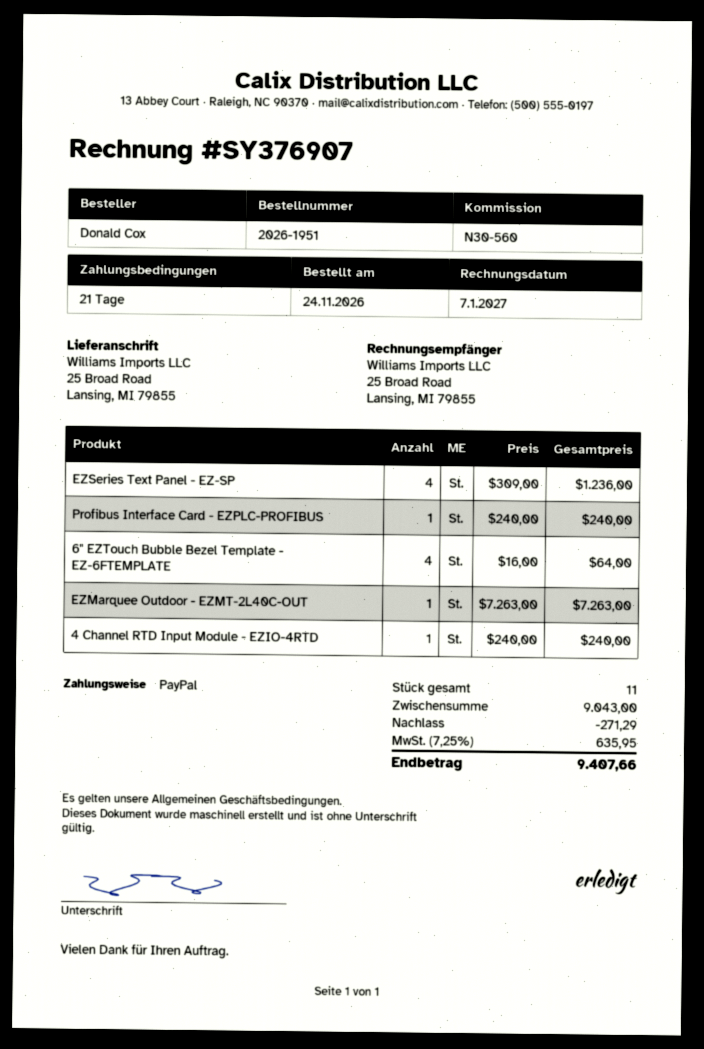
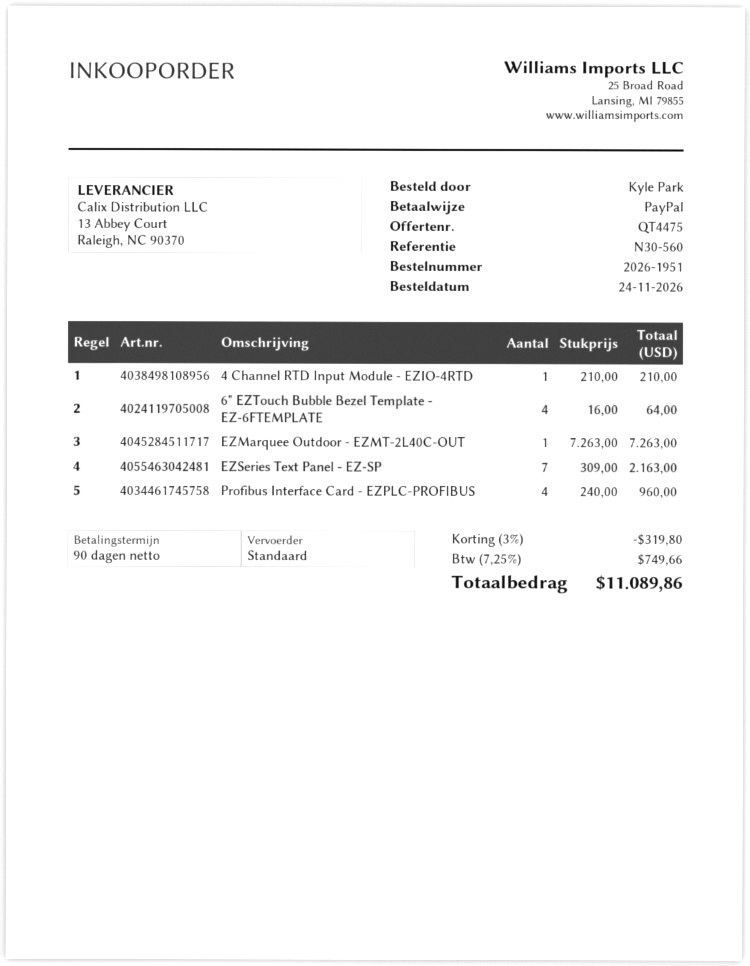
payment terms: 21 days -> 90 days
ordered by: Donald Cox -> Kyle Park
EZSeries Text Panel - EZ-SP: 4 x 309.00 = 1236.00 -> 7 x 309.00 = 2163.00
Profibus Interface Card - EZPLC-PROFIBUS: 1 x 240.00 = 240.00 -> 4 x 240.00 = 960.00
4 Channel RTD Input Module - EZIO-4RTD: 1 x 240.00 = 240.00 -> 1 x 210.00 = 210.00
discount: 271.29 -> 319.80
tax: 7.25% = 635.95 -> 7.25% = 749.66
total: 9407.66 -> 11089.86

